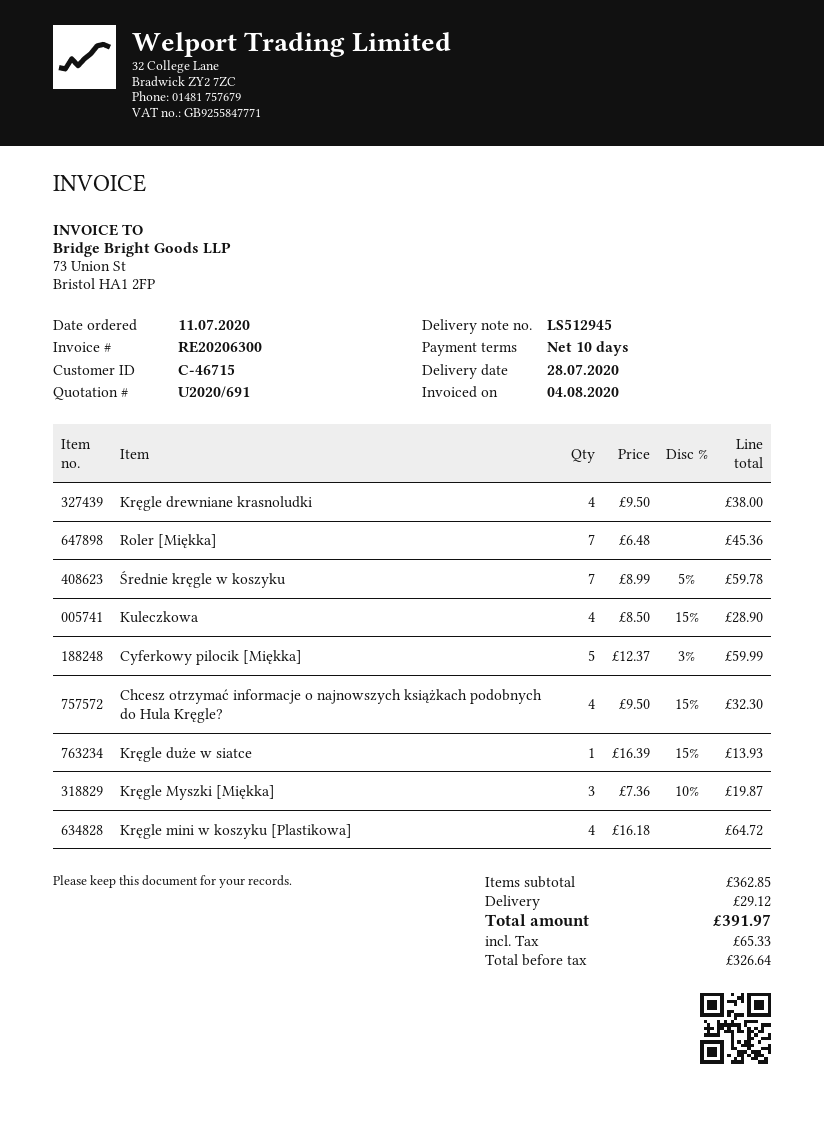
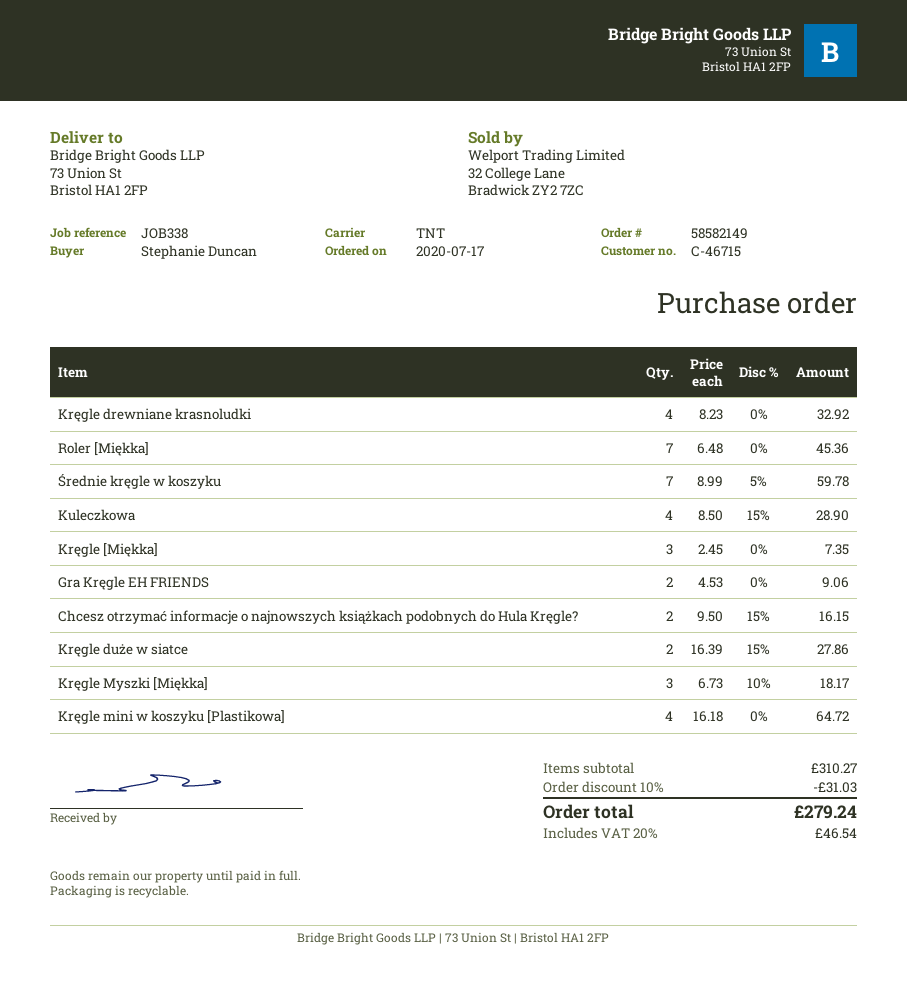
order date: 2020-07-11 -> 2020-07-17
Kręgle drewniane krasnoludki: 4 x 9.50 = 38.00 -> 4 x 8.23 = 32.92
Cyferkowy pilocik [Miękka]: 5 x 12.37 - 3% = 59.99 -> none
Chcesz otrzymać informacje o najnowszych książkach podobnych do Hula Kręgle?: 4 x 9.50 - 15% = 32.30 -> 2 x 9.50 - 15% = 16.15
Kręgle duże w siatce: 1 x 16.39 - 15% = 13.93 -> 2 x 16.39 - 15% = 27.86
Kręgle Myszki [Miękka]: 3 x 7.36 - 10% = 19.87 -> 3 x 6.73 - 10% = 18.17
Kręgle [Miękka]: none -> 3 x 2.45 = 7.35
Gra Kręgle EH FRIENDS: none -> 2 x 4.53 = 9.06
subtotal: 362.85 -> 310.27
discount: none -> 10% = 31.03
shipping: 29.12 -> none
tax: 65.33 -> 46.54
total: 391.97 -> 279.24

